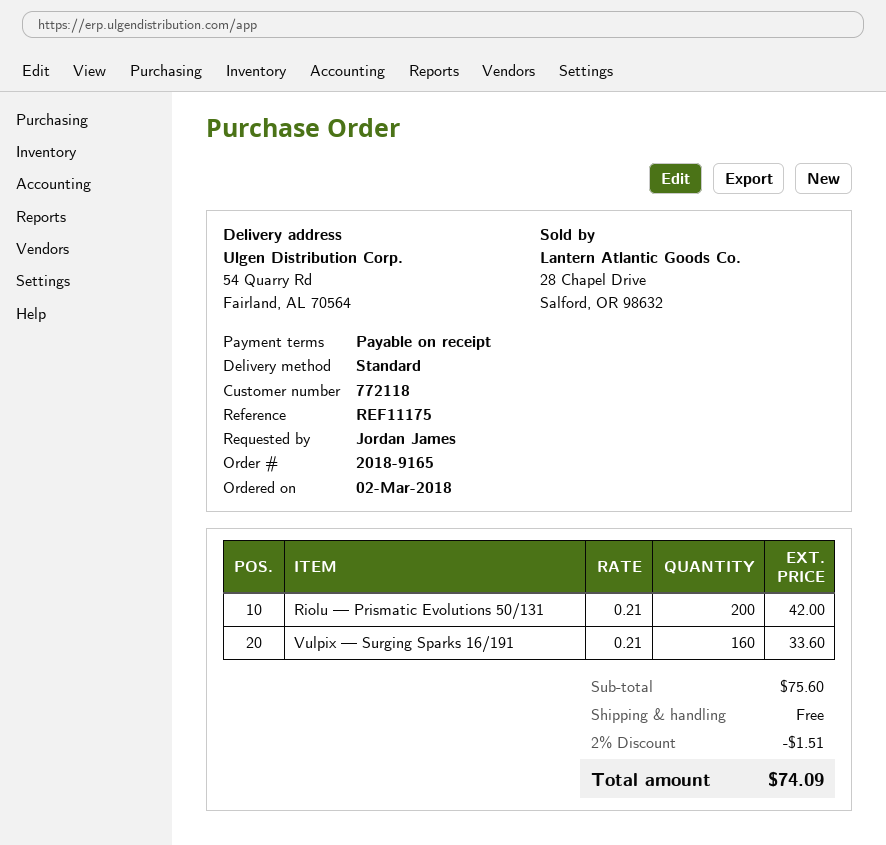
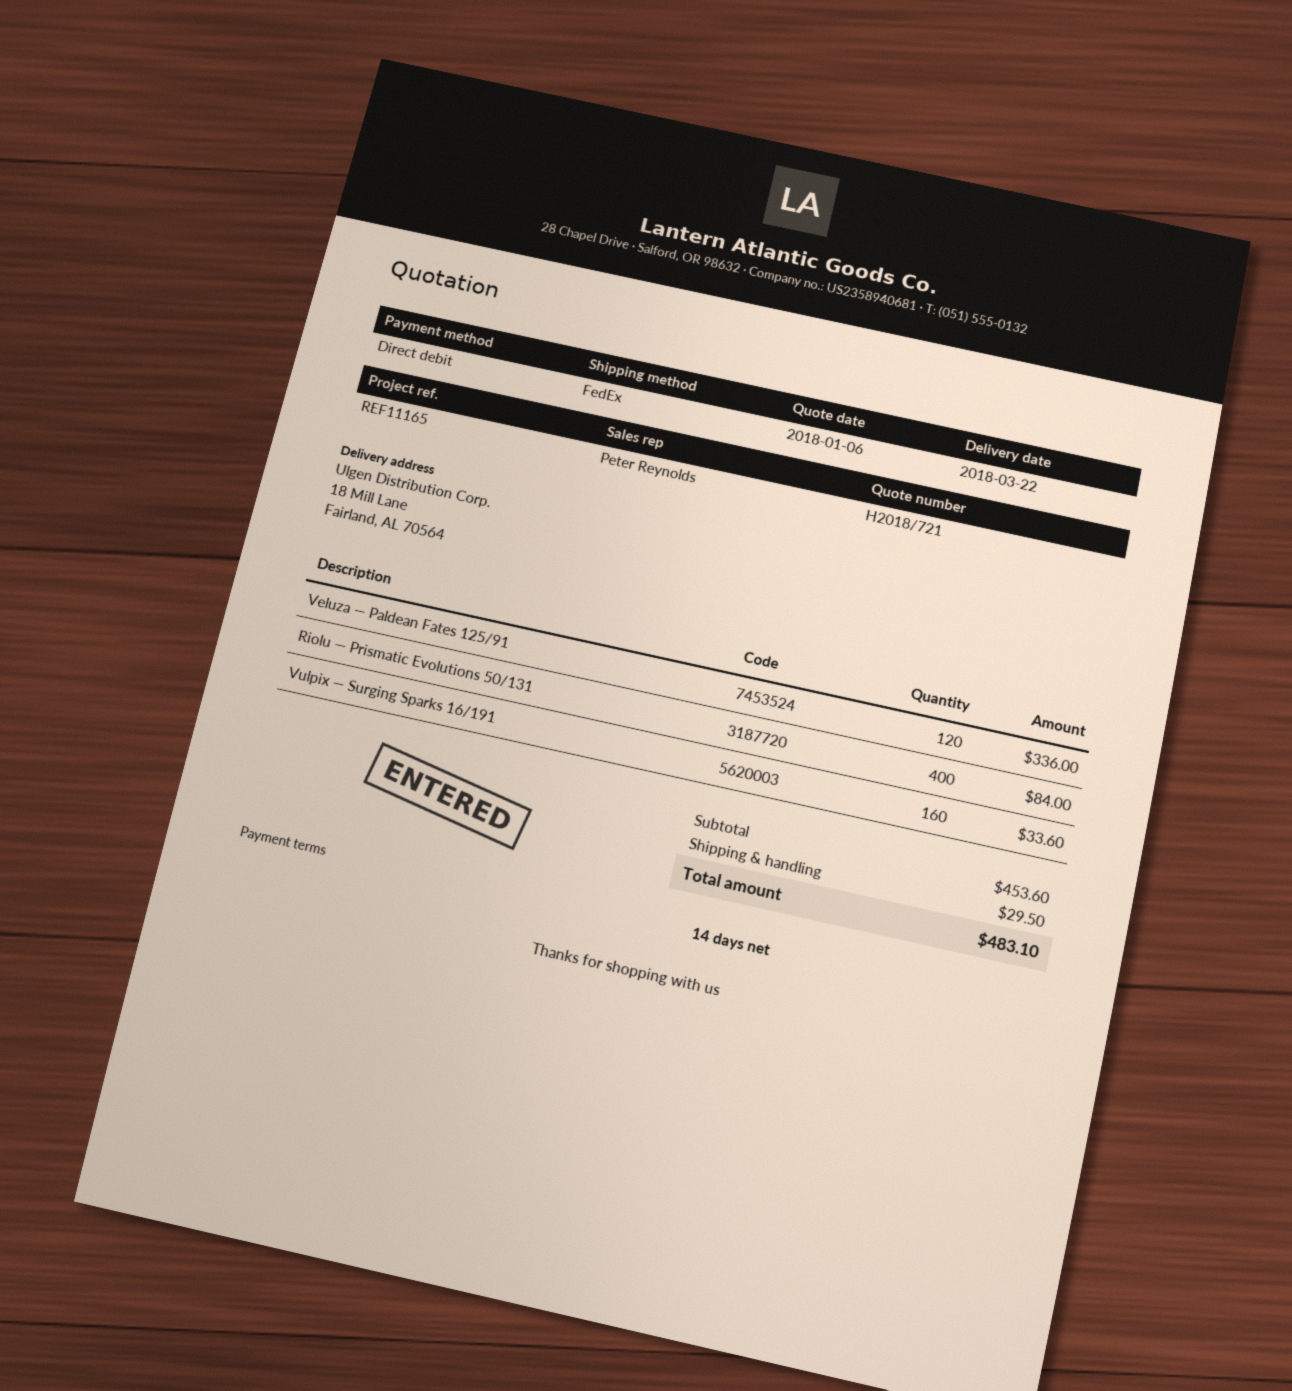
payment terms: on receipt -> 14 days
reference: REF11175 -> REF11165
shipping method: standard -> FedEx
ship to: 54 Quarry Rd, Fairland, AL 70564 -> 18 Mill Lane, Fairland, AL 70564
Riolu — Prismatic Evolutions 50/131: 200 for 42.00 -> 400 for 84.00
Veluza — Paldean Fates 125/91: none -> 120 for 336.00
subtotal: 75.60 -> 453.60
discount: 2% = 1.51 -> none
shipping: 0.00 -> 29.50
total: 74.09 -> 483.10

